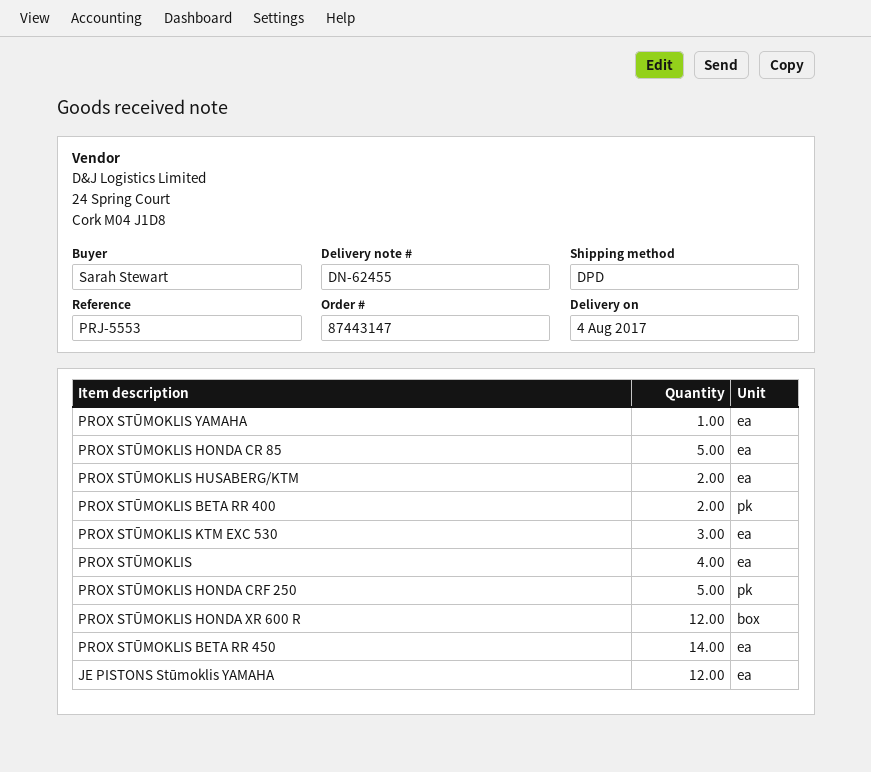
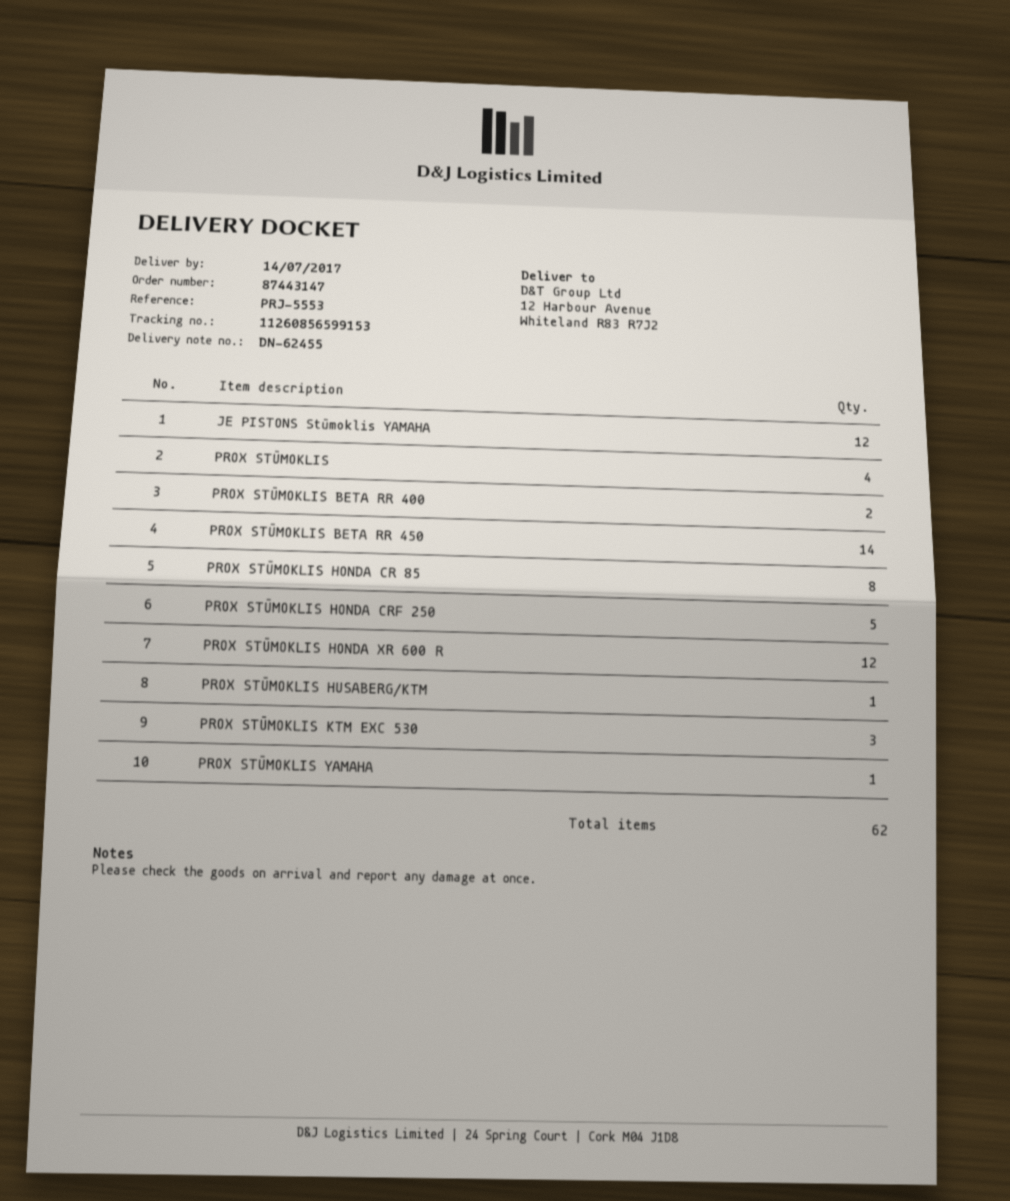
delivery date: 2017-08-04 -> 2017-07-14
PROX STŪMOKLIS HONDA CR 85: 5 -> 8
PROX STŪMOKLIS HUSABERG/KTM: 2 -> 1

